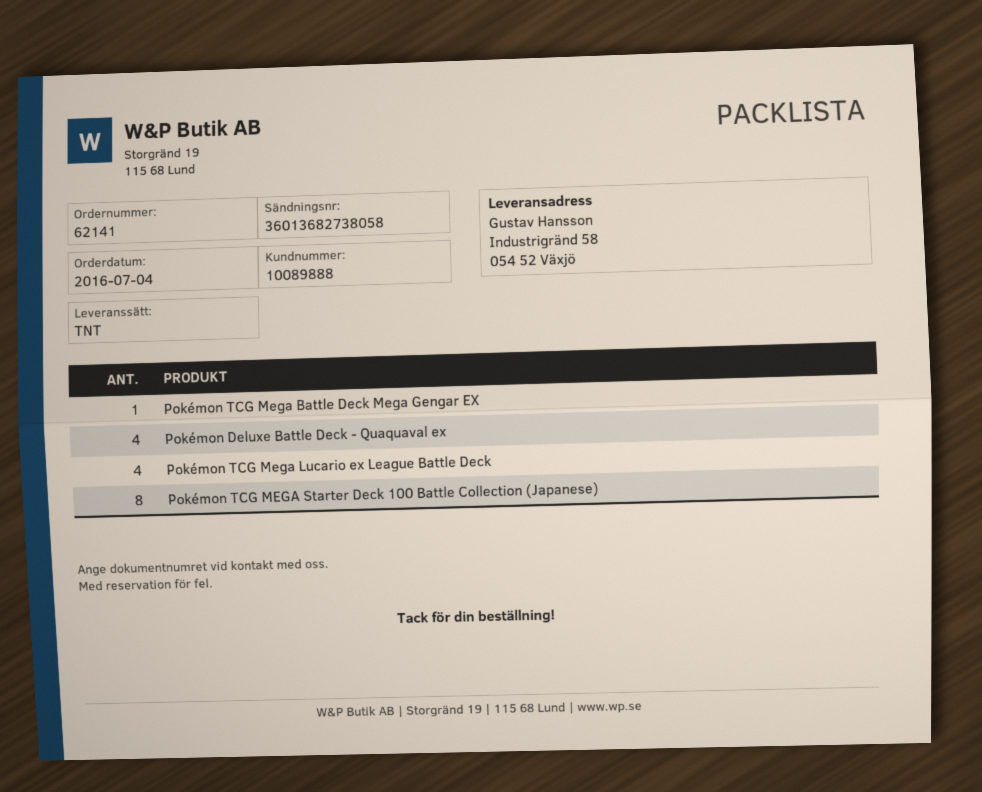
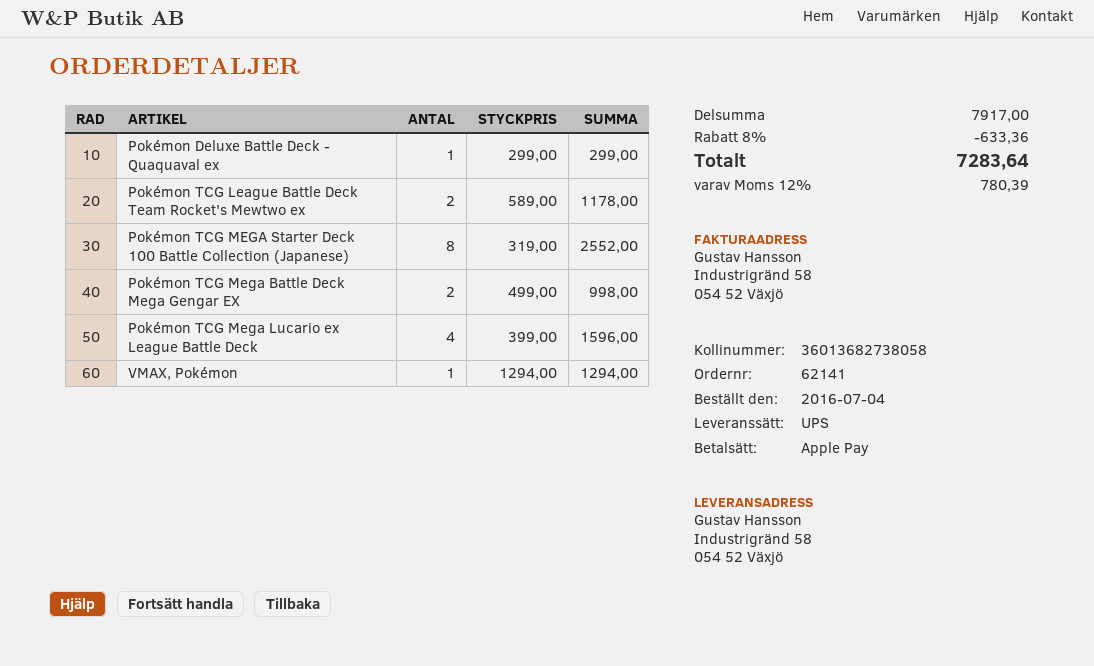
shipping method: TNT -> UPS
Pokémon TCG Mega Battle Deck Mega Gengar EX: 1 -> 2
Pokémon Deluxe Battle Deck - Quaquaval ex: 4 -> 1
Pokémon TCG League Battle Deck Team Rocket's Mewtwo ex: none -> 2
VMAX, Pokémon: none -> 1

